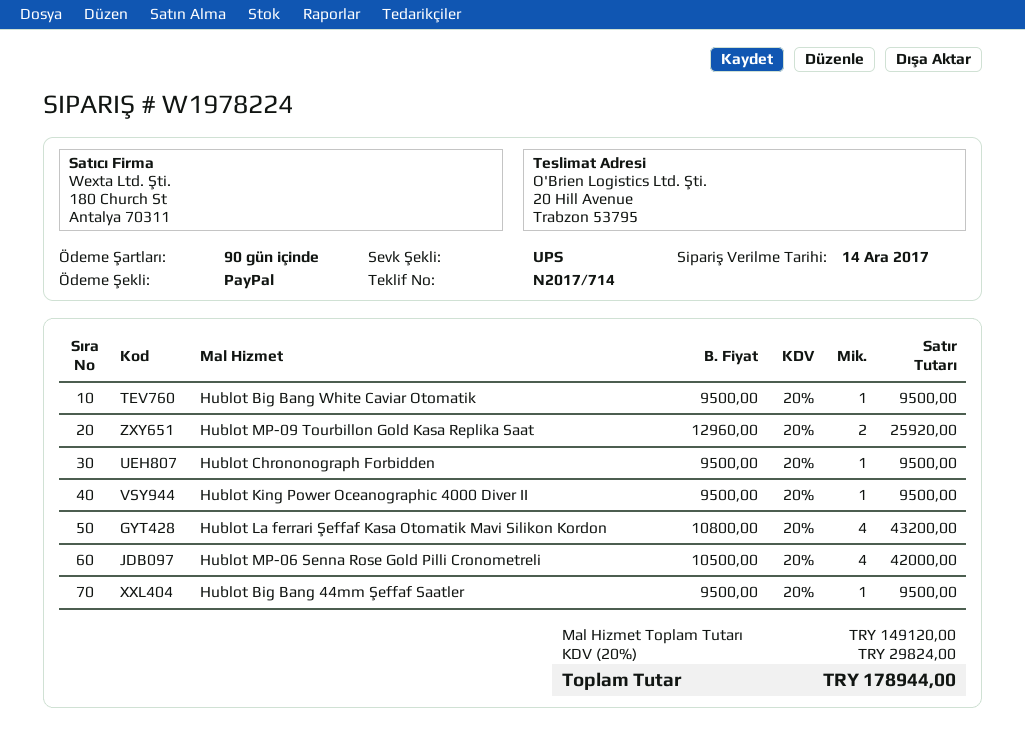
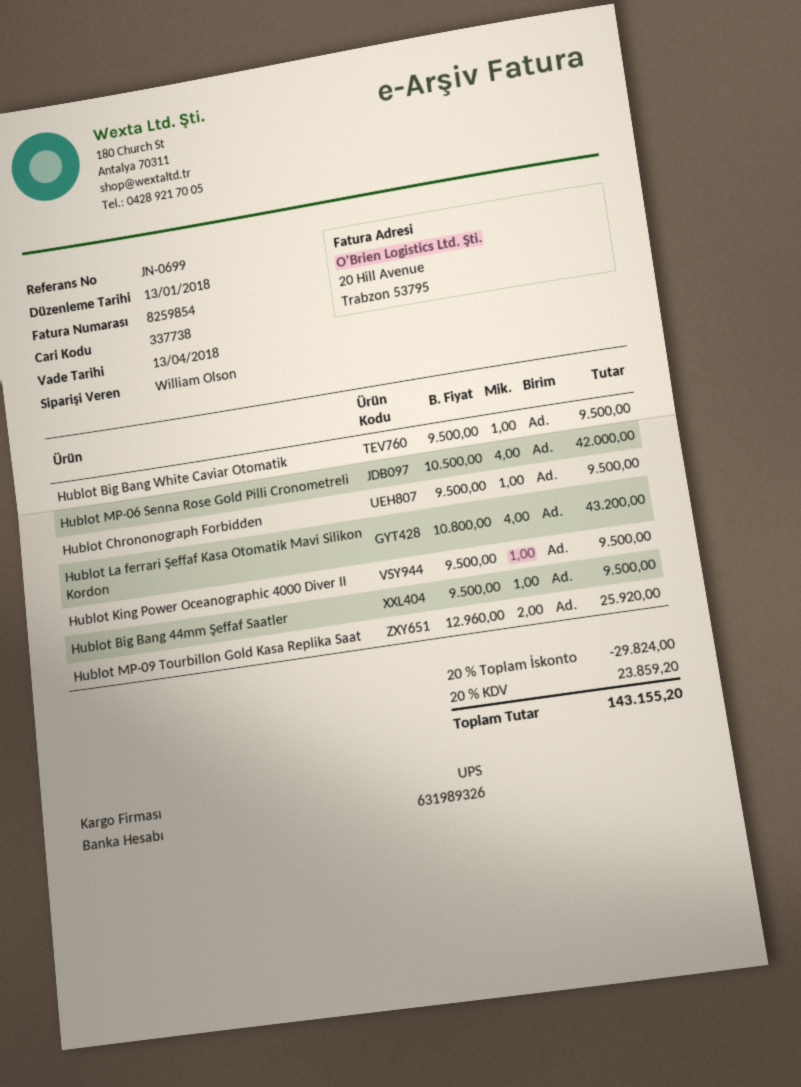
discount: none -> 20% = 29824.00
tax: 20% = 29824.00 -> 20% = 23859.20
total: 178944.00 -> 143155.20

